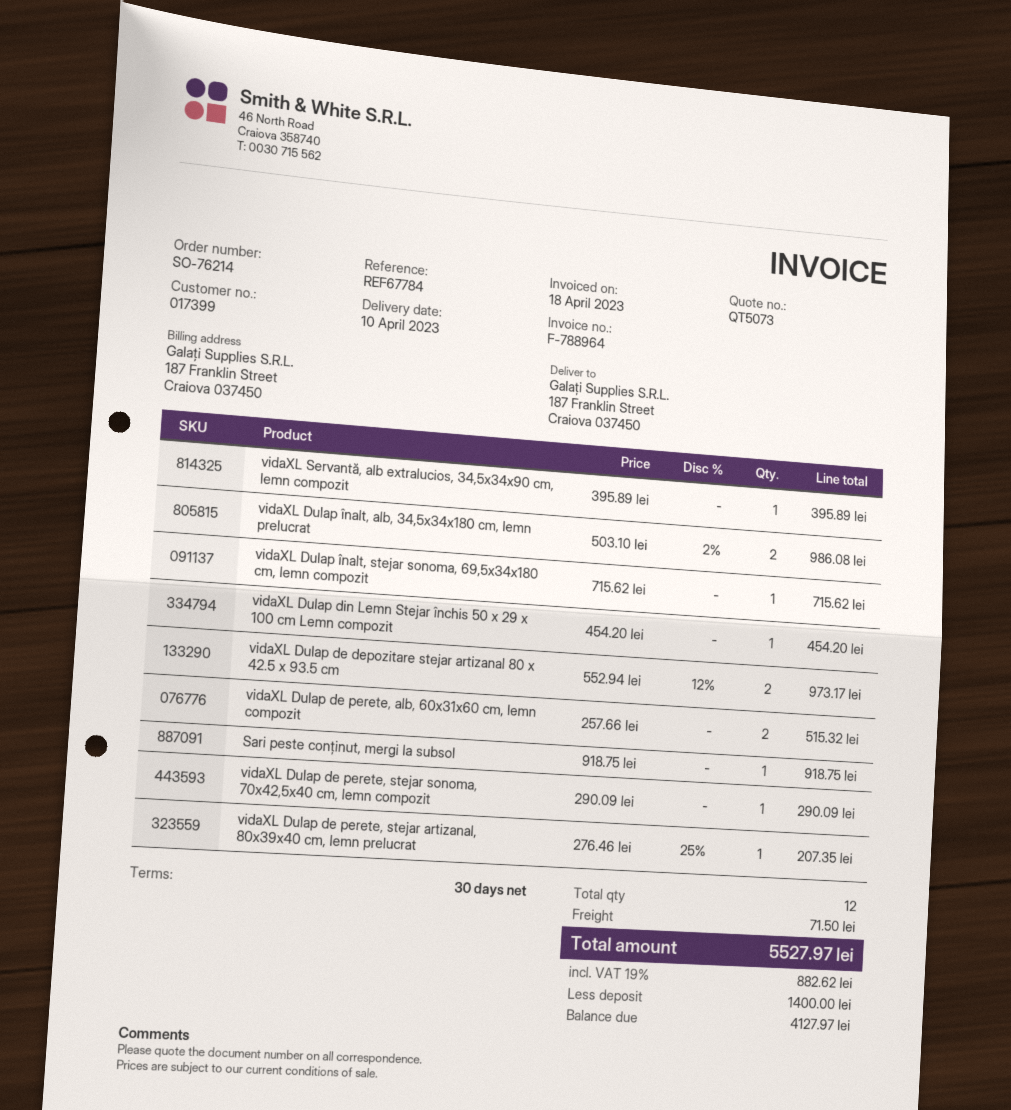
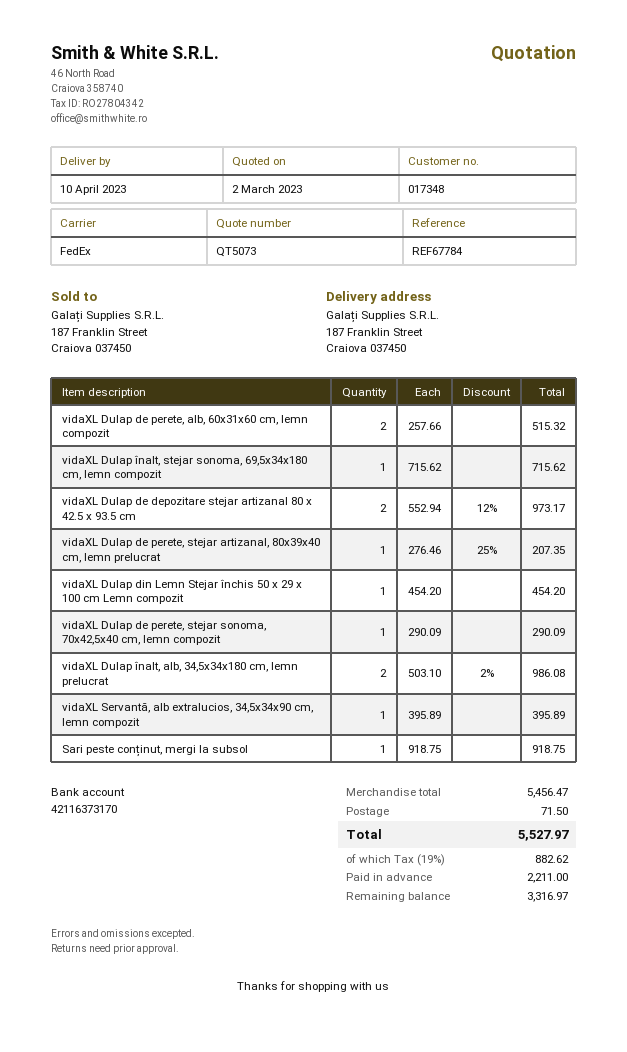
customer number: 017399 -> 017348
deposit: 1400.00 -> 2211.00
balance: 4127.97 -> 3316.97

